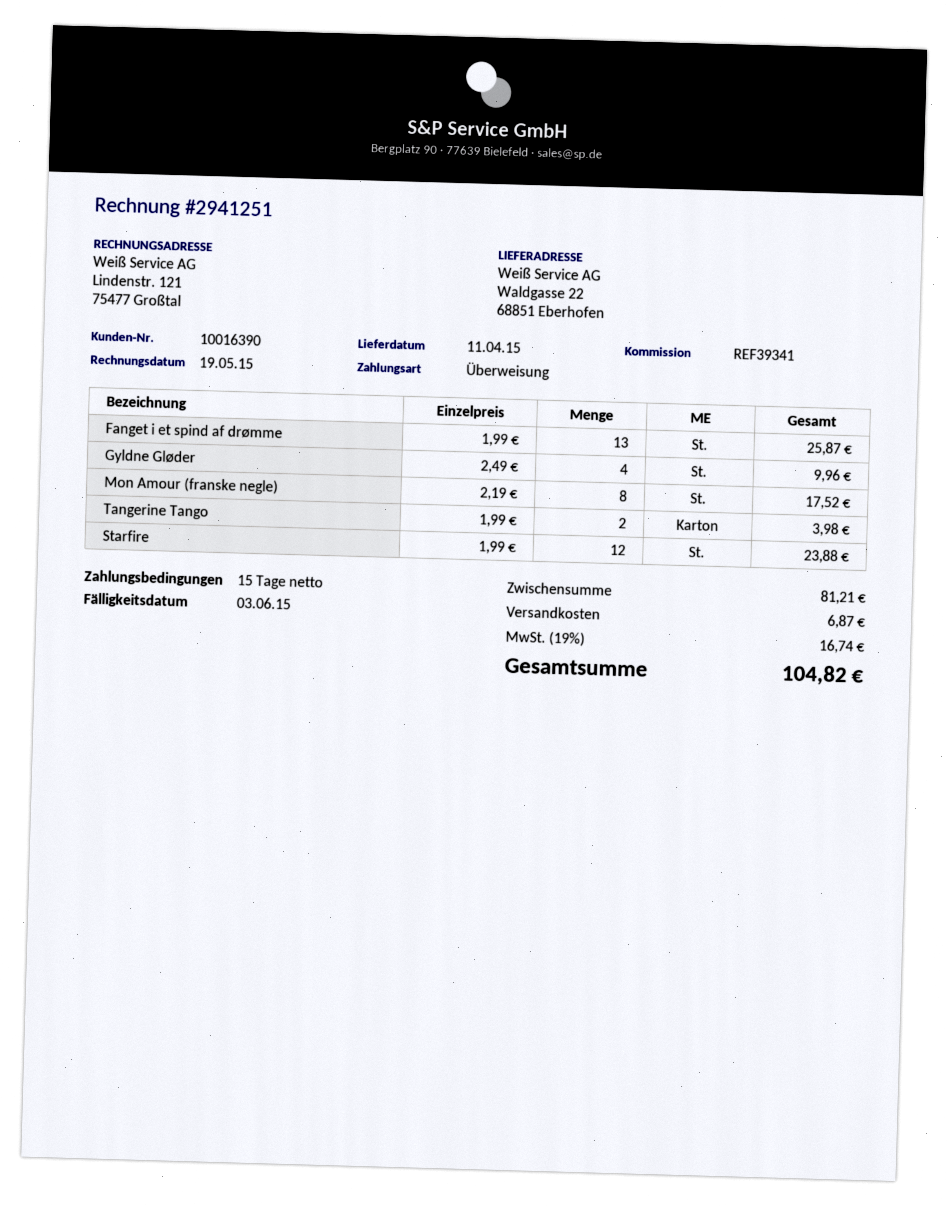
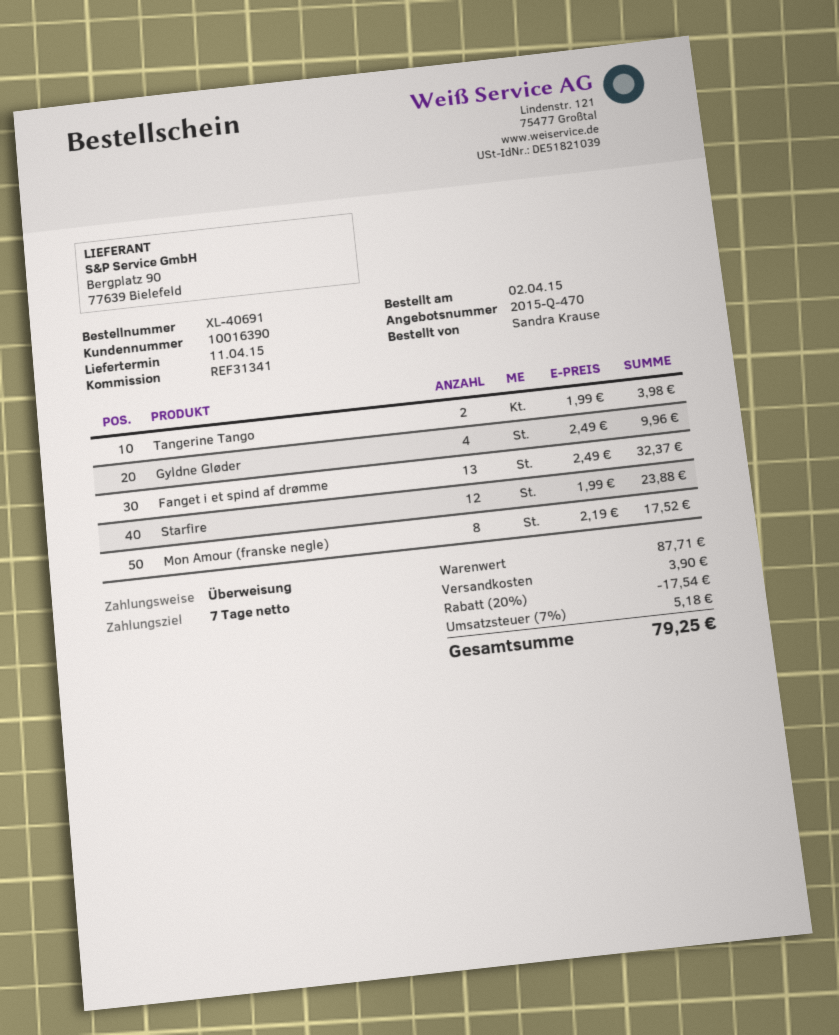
payment terms: 15 days -> 7 days
reference: REF39341 -> REF31341
Fanget i et spind af drømme: 13 x 1.99 = 25.87 -> 13 x 2.49 = 32.37
subtotal: 81.21 -> 87.71
discount: none -> 20% = 17.54
shipping: 6.87 -> 3.90
tax: 19% = 16.74 -> 7% = 5.18
total: 104.82 -> 79.25

